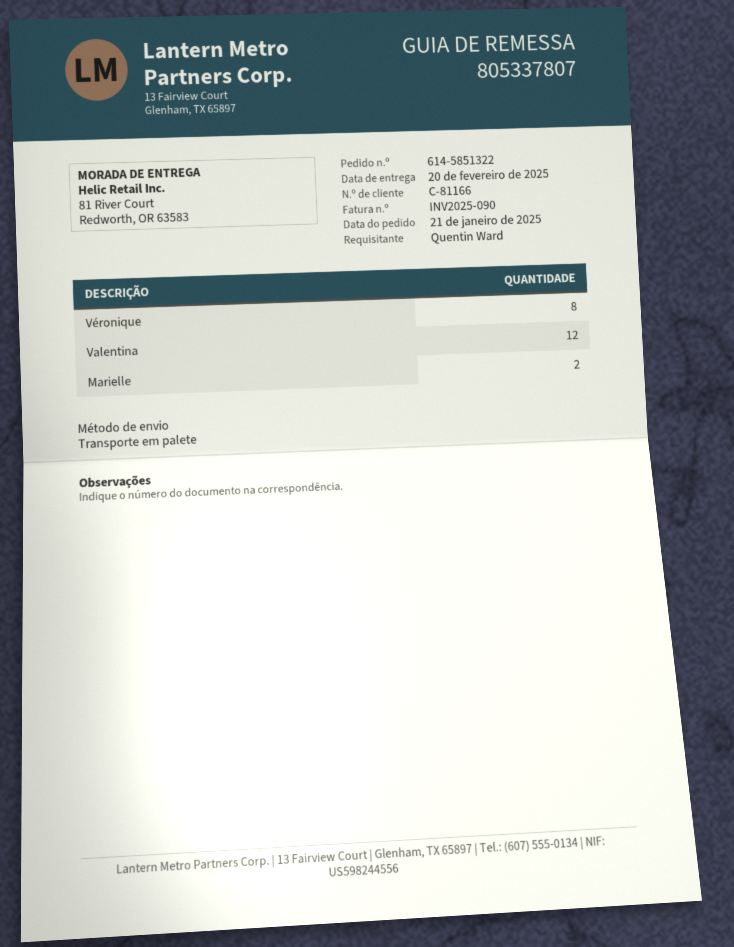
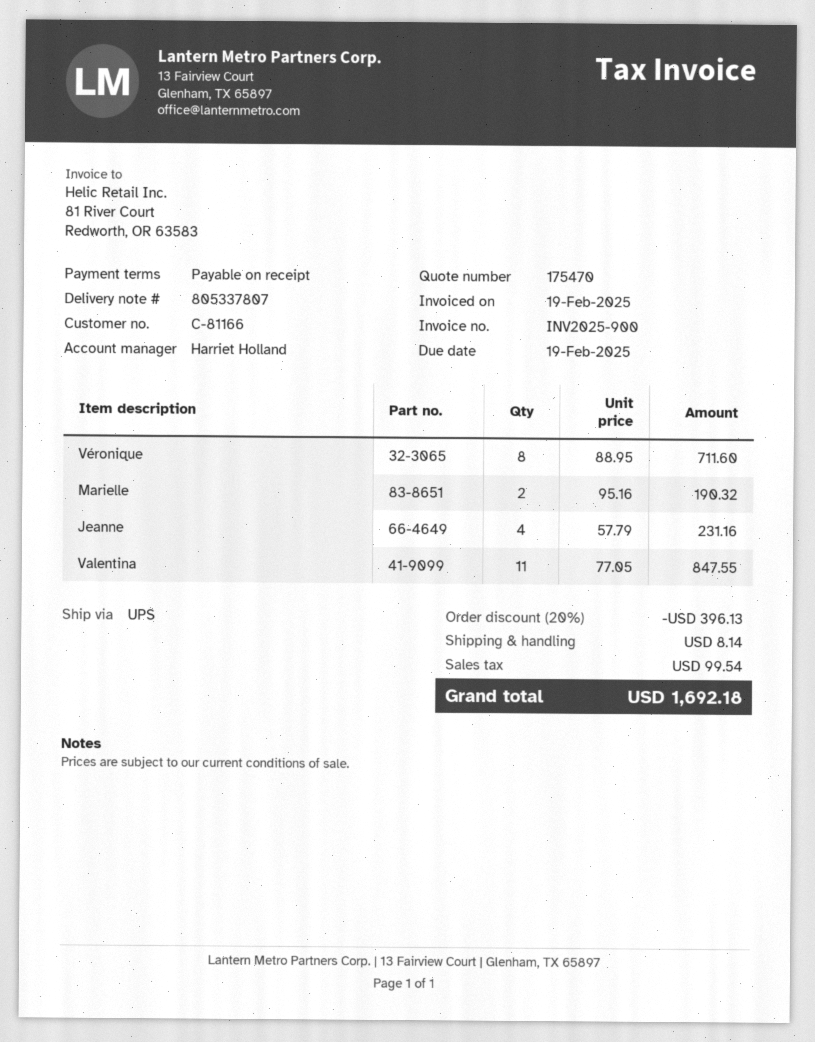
invoice number: INV2025-090 -> INV2025-900
shipping method: pallet freight -> UPS
Valentina: 12 -> 11
Jeanne: none -> 4

